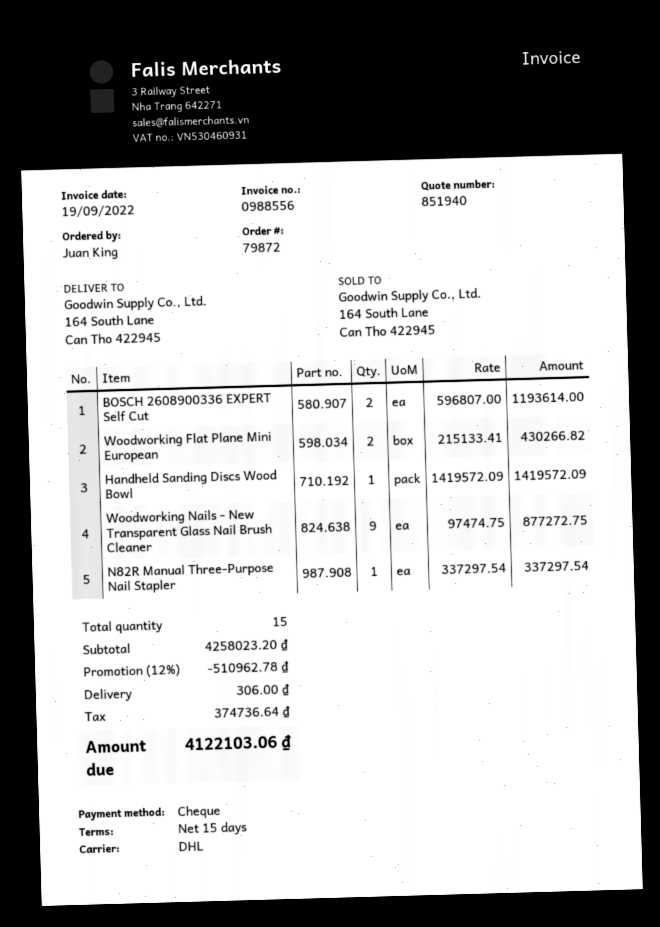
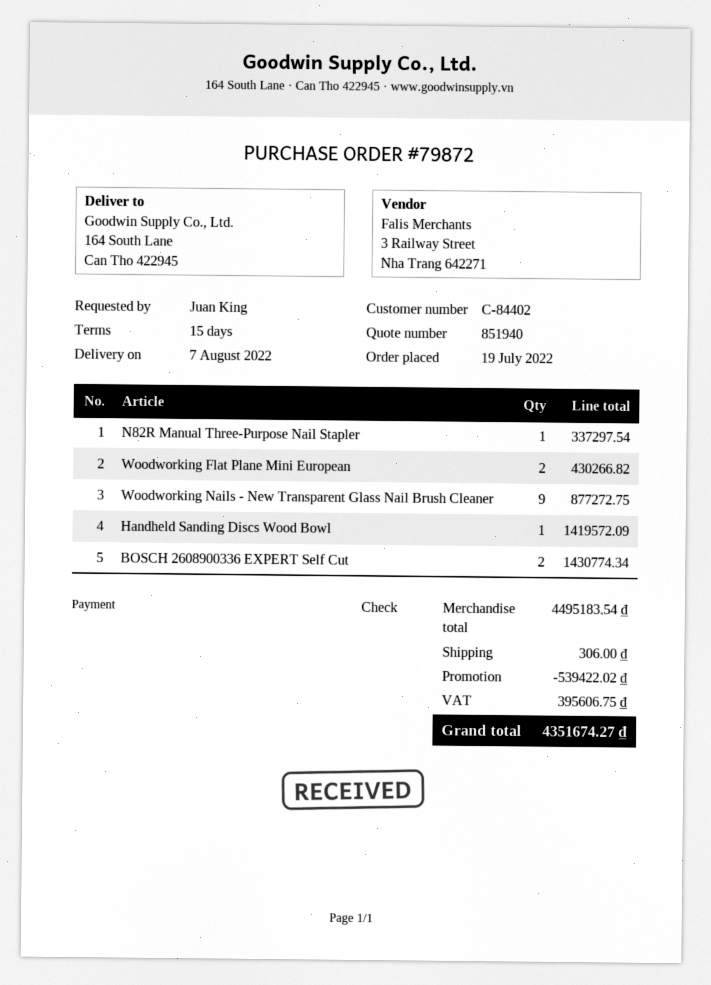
BOSCH 2608900336 EXPERT Self Cut: 2 for 1193614.00 -> 2 for 1430774.34
subtotal: 4258023.20 -> 4495183.54
discount: 510962.78 -> 539422.02
tax: 374736.64 -> 395606.75
total: 4122103.06 -> 4351674.27

